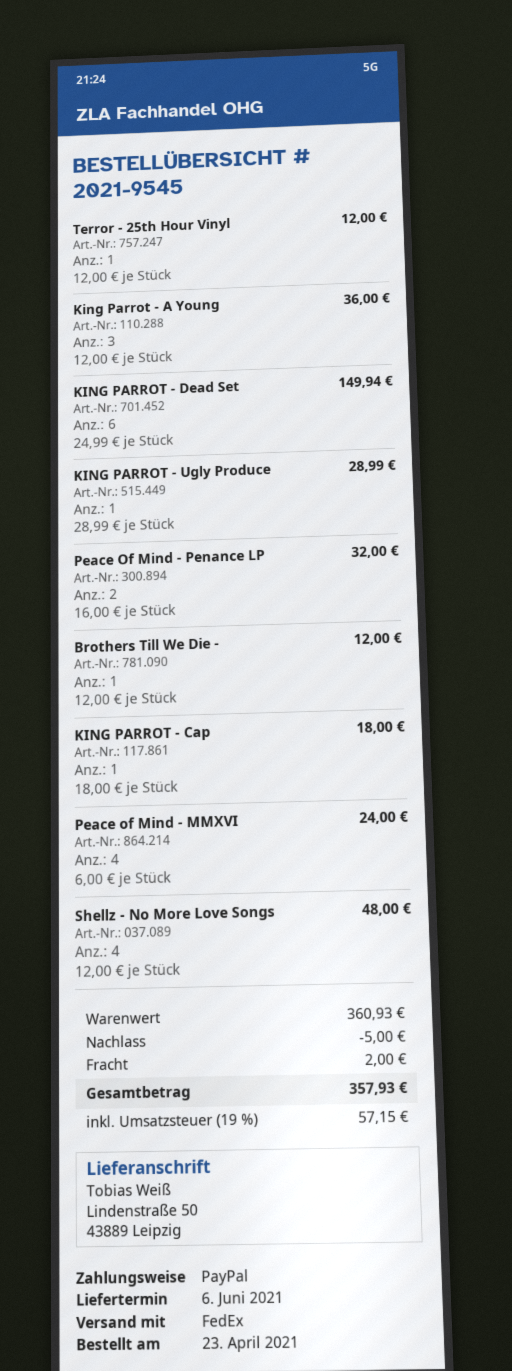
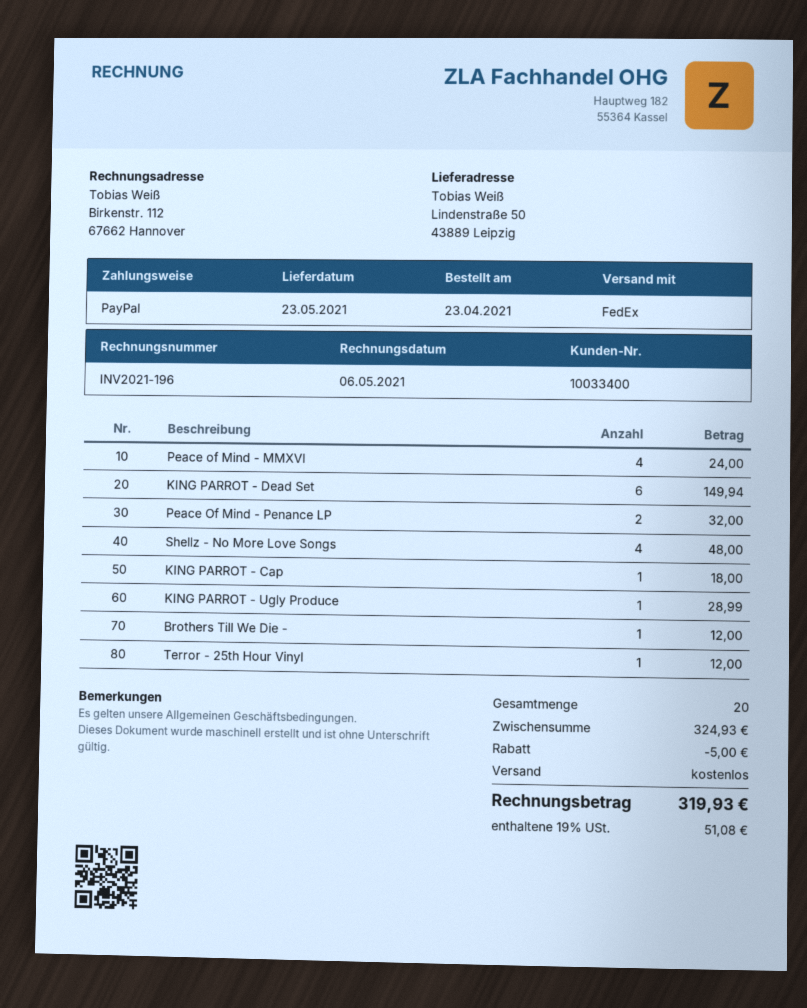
delivery date: 2021-06-06 -> 2021-05-23
King Parrot - A Young: 3 for 36.00 -> none
subtotal: 360.93 -> 324.93
shipping: 2.00 -> 0.00
tax: 19% = 57.15 -> 19% = 51.08
total: 357.93 -> 319.93

